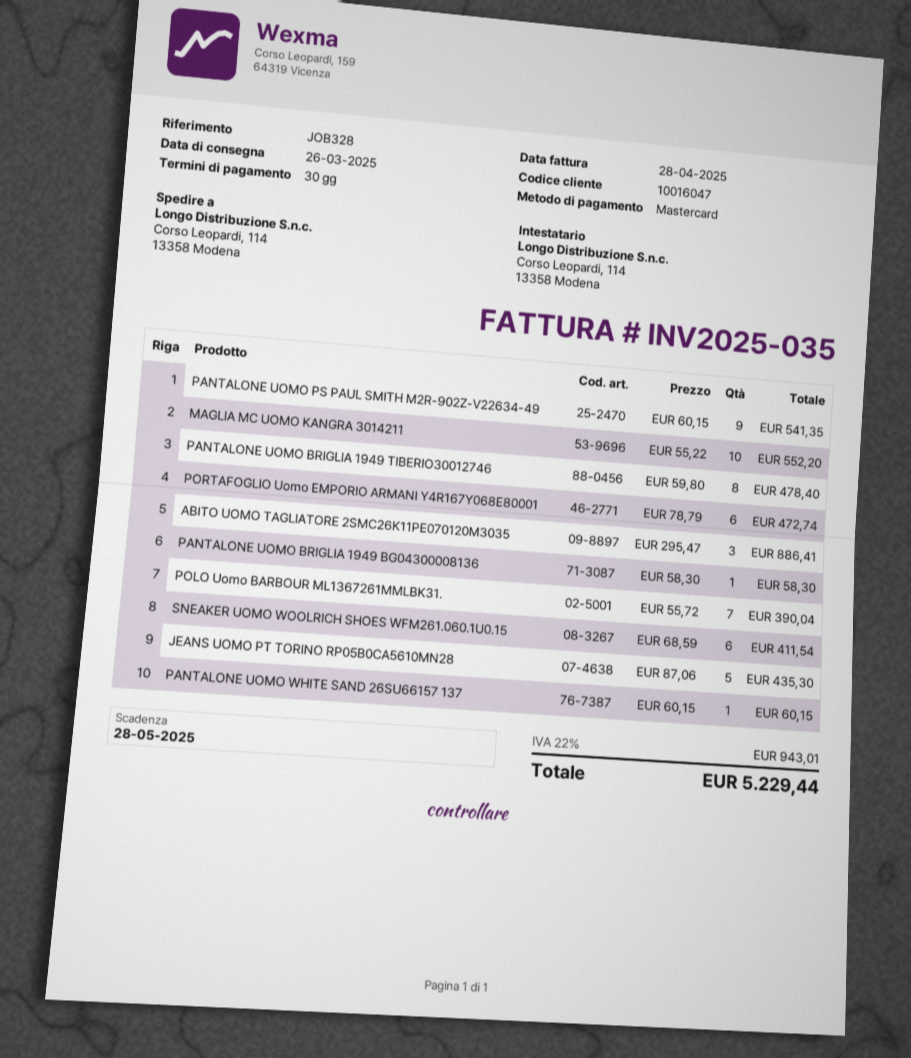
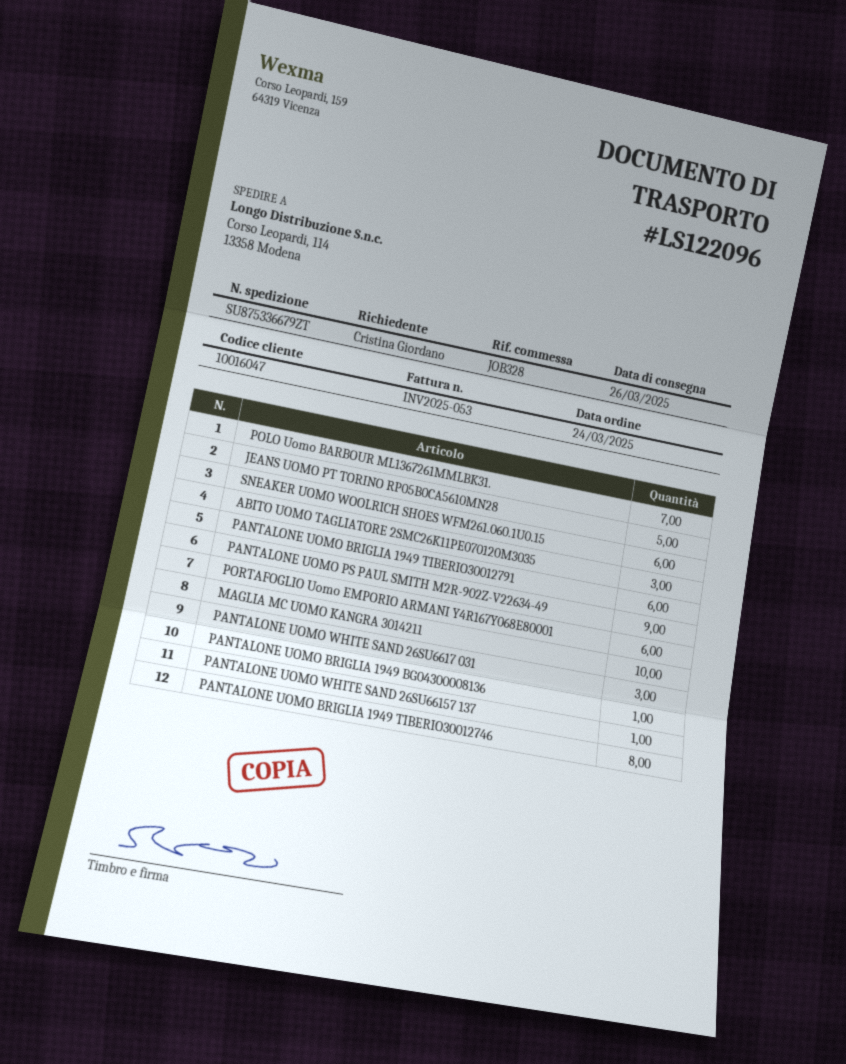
invoice number: INV2025-035 -> INV2025-053
PANTALONE UOMO BRIGLIA 1949 TIBERIO30012791: none -> 6
PANTALONE UOMO WHITE SAND 26SU6617 031: none -> 3

